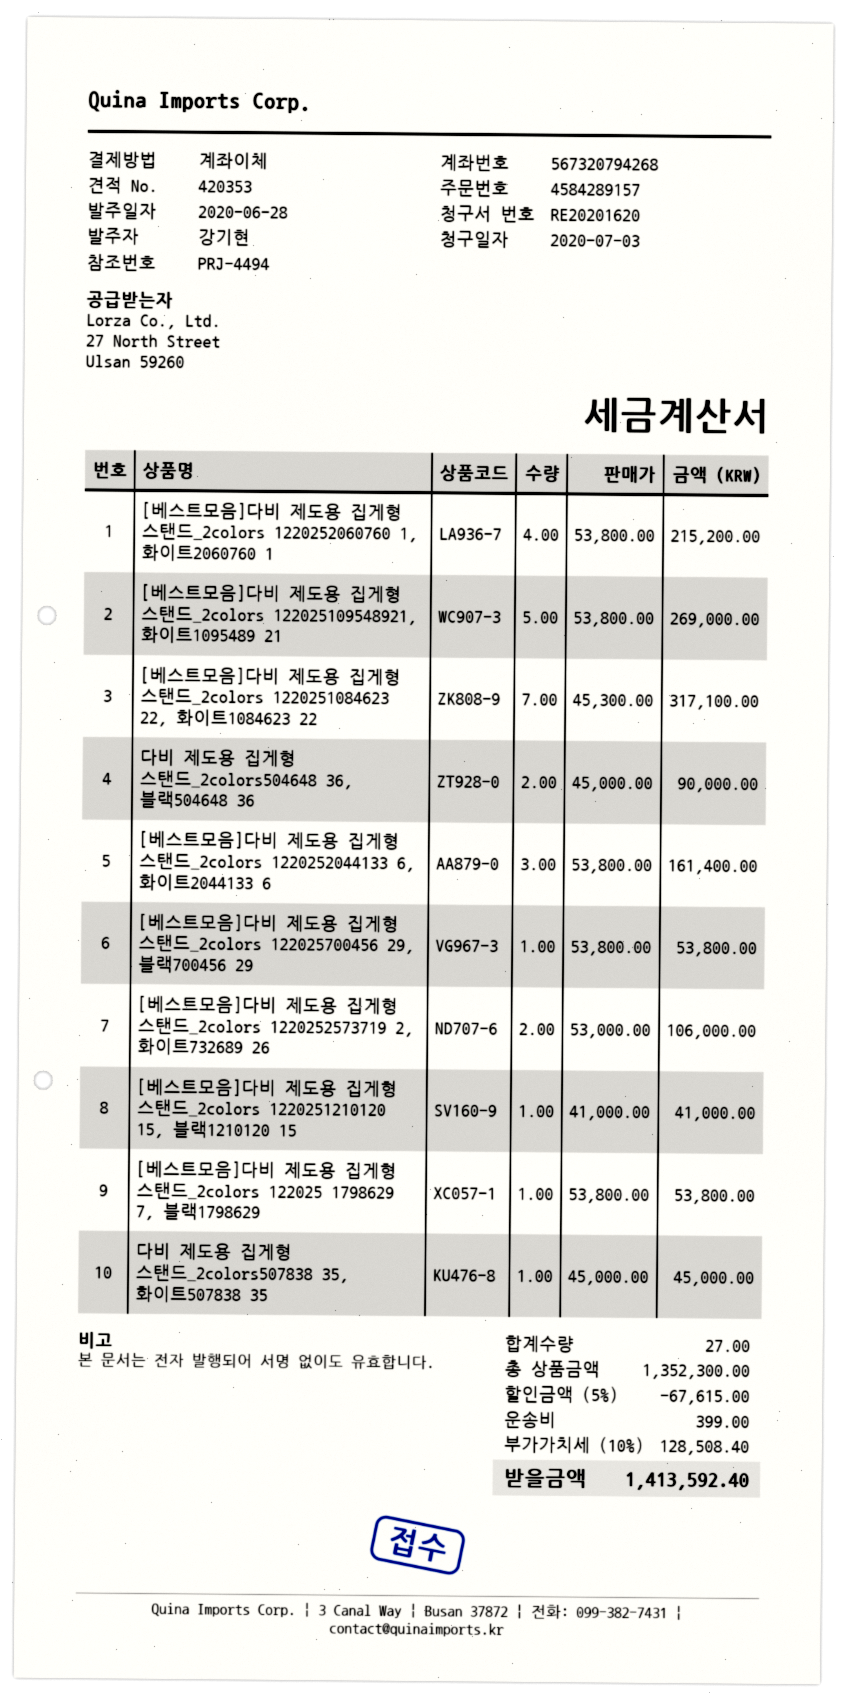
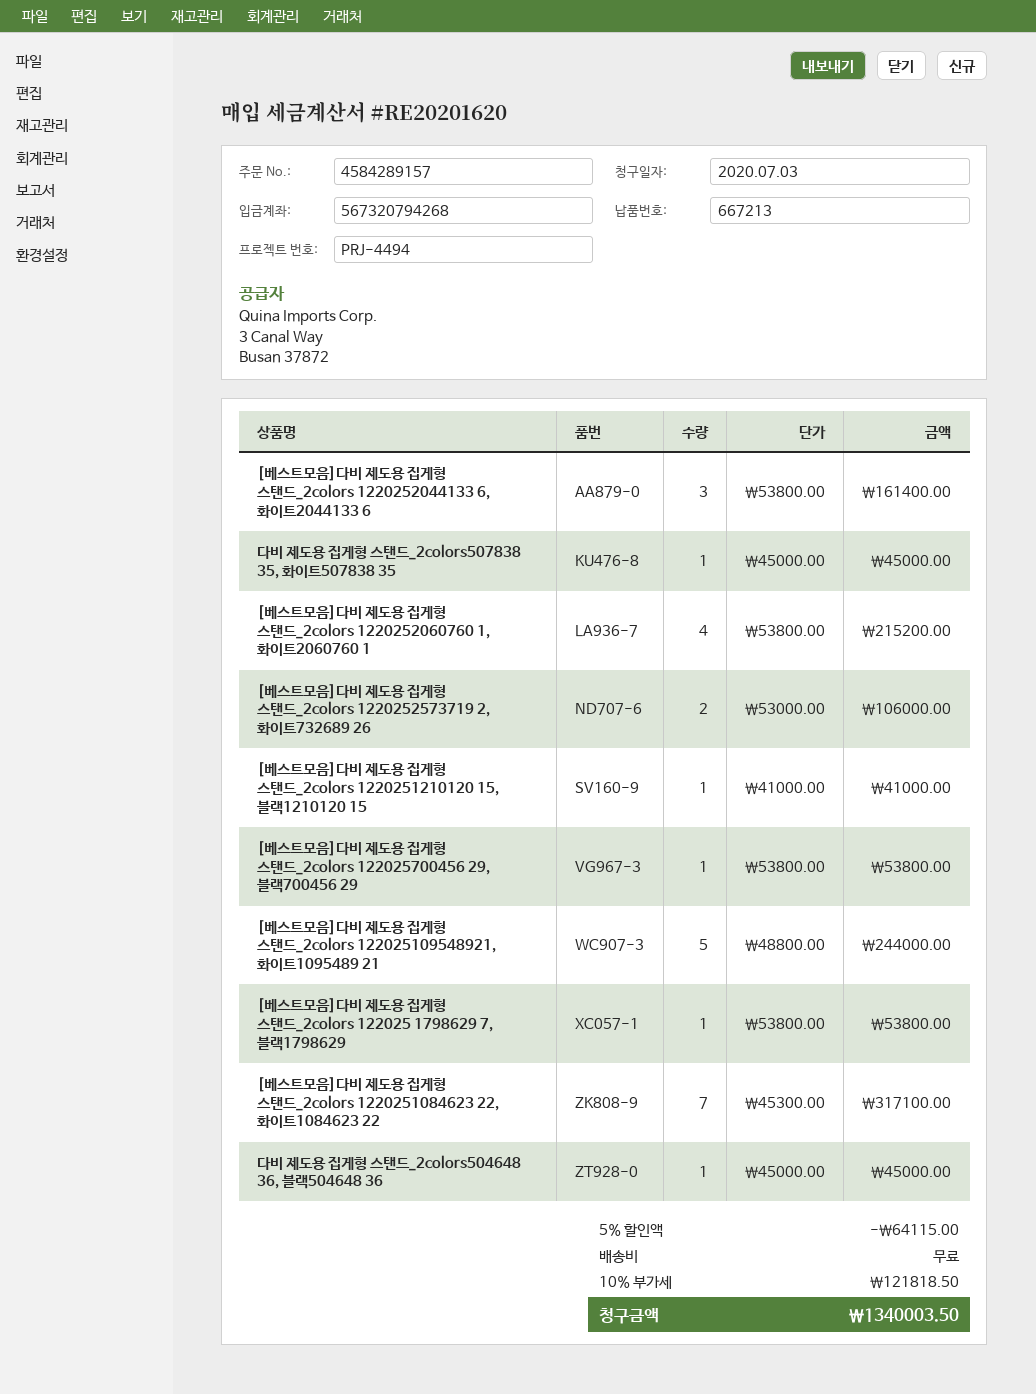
[베스트모음]다비 제도용 집게형 스탠드_2colors 122025109548921, 화이트1095489 21: 5 x 53800.00 = 269000.00 -> 5 x 48800.00 = 244000.00
다비 제도용 집게형 스탠드_2colors504648 36, 블랙504648 36: 2 x 45000.00 = 90000.00 -> 1 x 45000.00 = 45000.00
discount: 5% = 67615.00 -> 5% = 64115.00
shipping: 399.00 -> 0.00
tax: 10% = 128508.40 -> 10% = 121818.50
total: 1413592.40 -> 1340003.50

